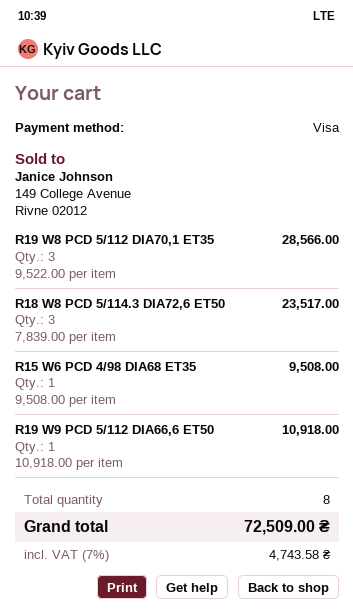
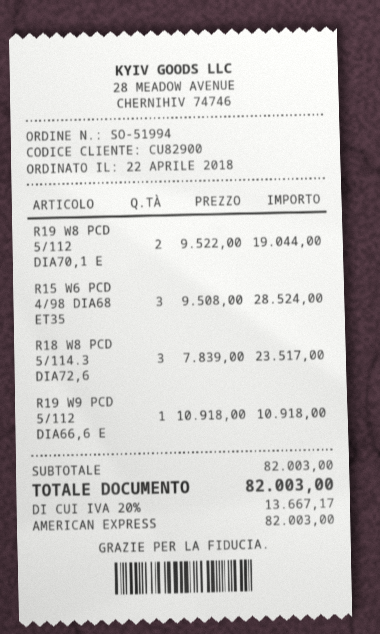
payment method: Visa -> American Express
R19 W8 PCD 5/112 DIA70,1 ET35: 3 x 9522.00 = 28566.00 -> 2 x 9522.00 = 19044.00
R15 W6 PCD 4/98 DIA68 ET35: 1 x 9508.00 = 9508.00 -> 3 x 9508.00 = 28524.00
tax: 7% = 4743.58 -> 20% = 13667.17
total: 72509.00 -> 82003.00

